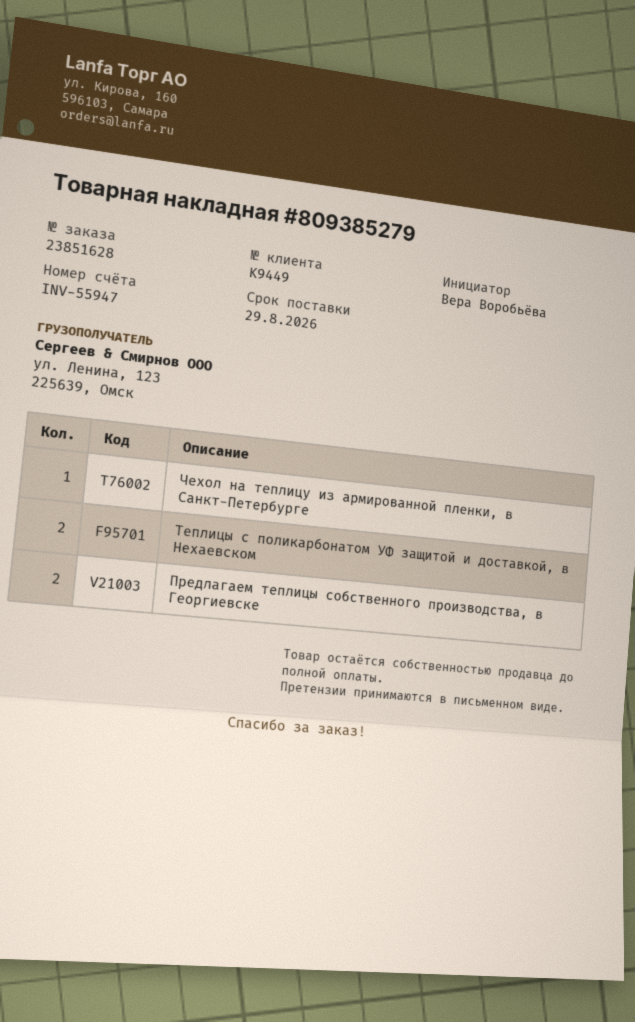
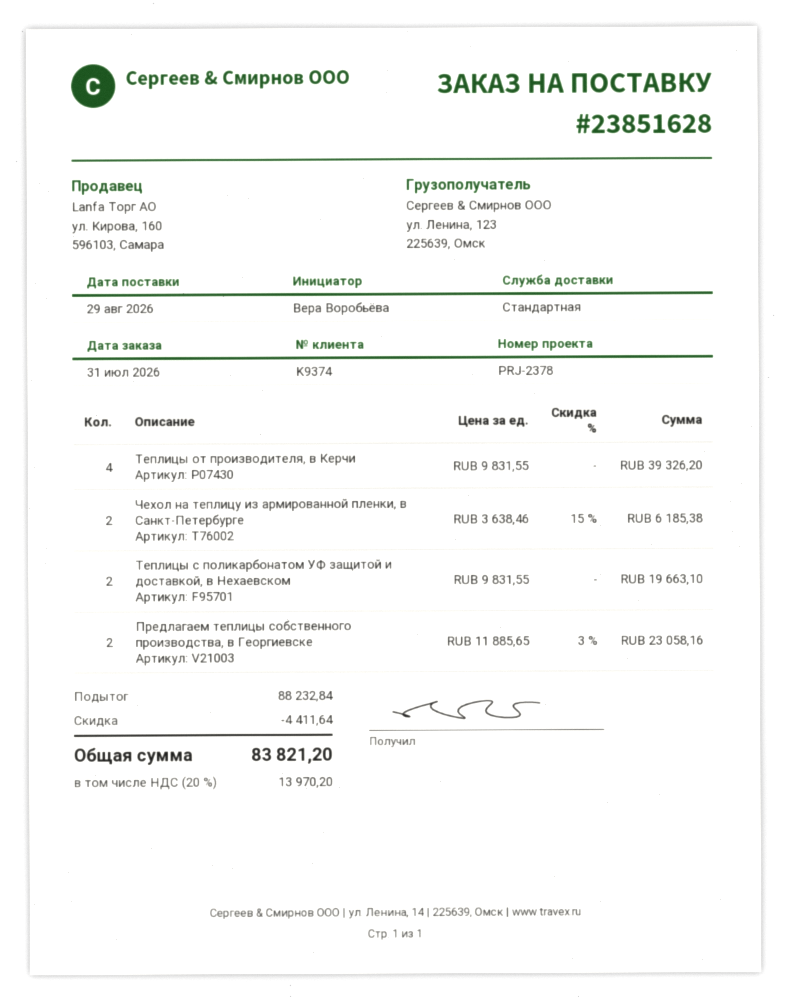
customer number: K9449 -> K9374
Чехол на теплицу из армированной пленки, в Санкт-Петербурге: 1 -> 2
Теплицы от производителя, в Керчи: none -> 4

